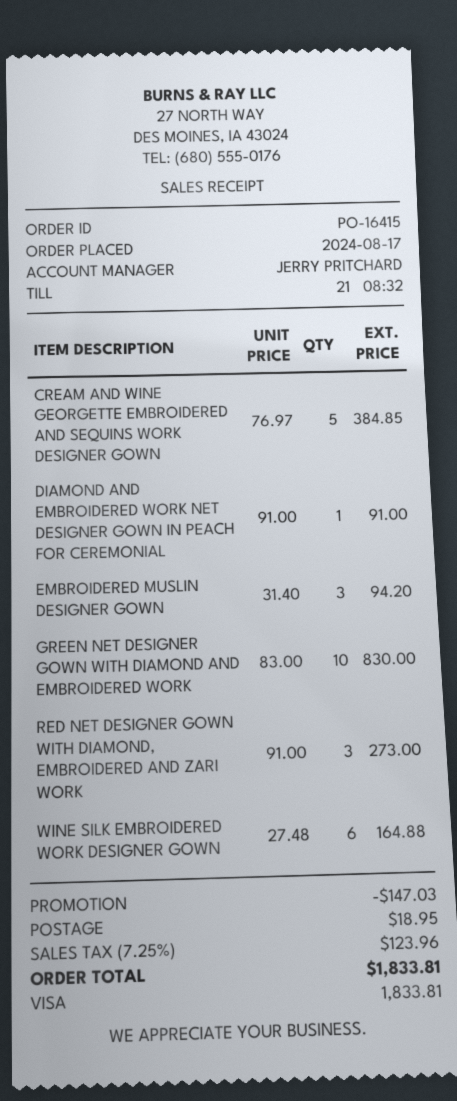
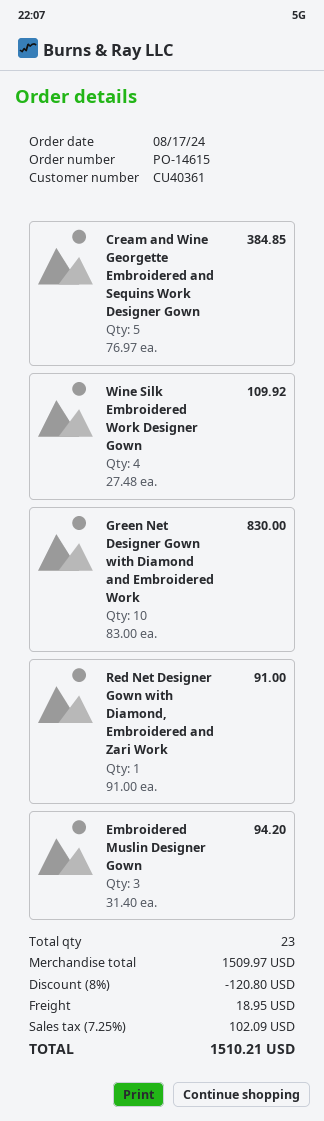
order number: PO-16415 -> PO-14615
DIAMOND AND EMBROIDERED WORK NET DESIGNER GOWN IN PEACH FOR CEREMONIAL: 1 x 91.00 = 91.00 -> none
RED NET DESIGNER GOWN WITH DIAMOND, EMBROIDERED AND ZARI WORK: 3 x 91.00 = 273.00 -> 1 x 91.00 = 91.00
WINE SILK EMBROIDERED WORK DESIGNER GOWN: 6 x 27.48 = 164.88 -> 4 x 27.48 = 109.92
discount: 147.03 -> 120.80
tax: 7.25% = 123.96 -> 7.25% = 102.09
total: 1833.81 -> 1510.21

